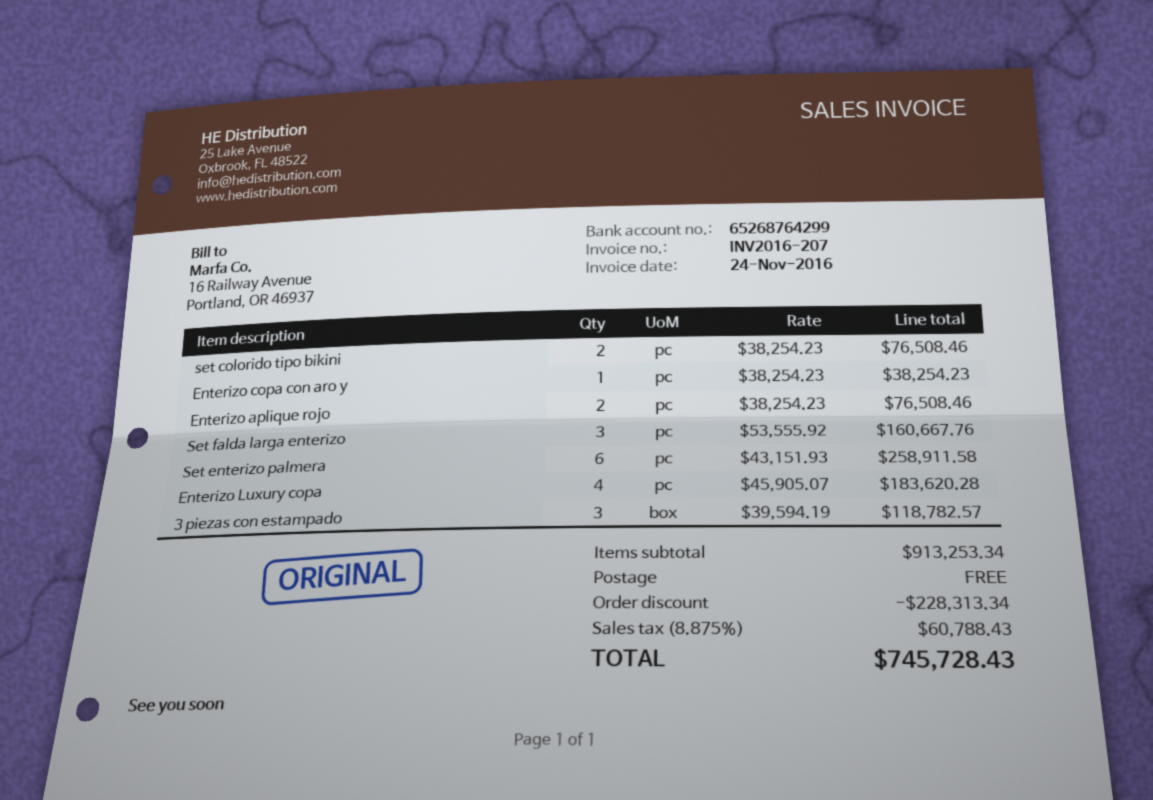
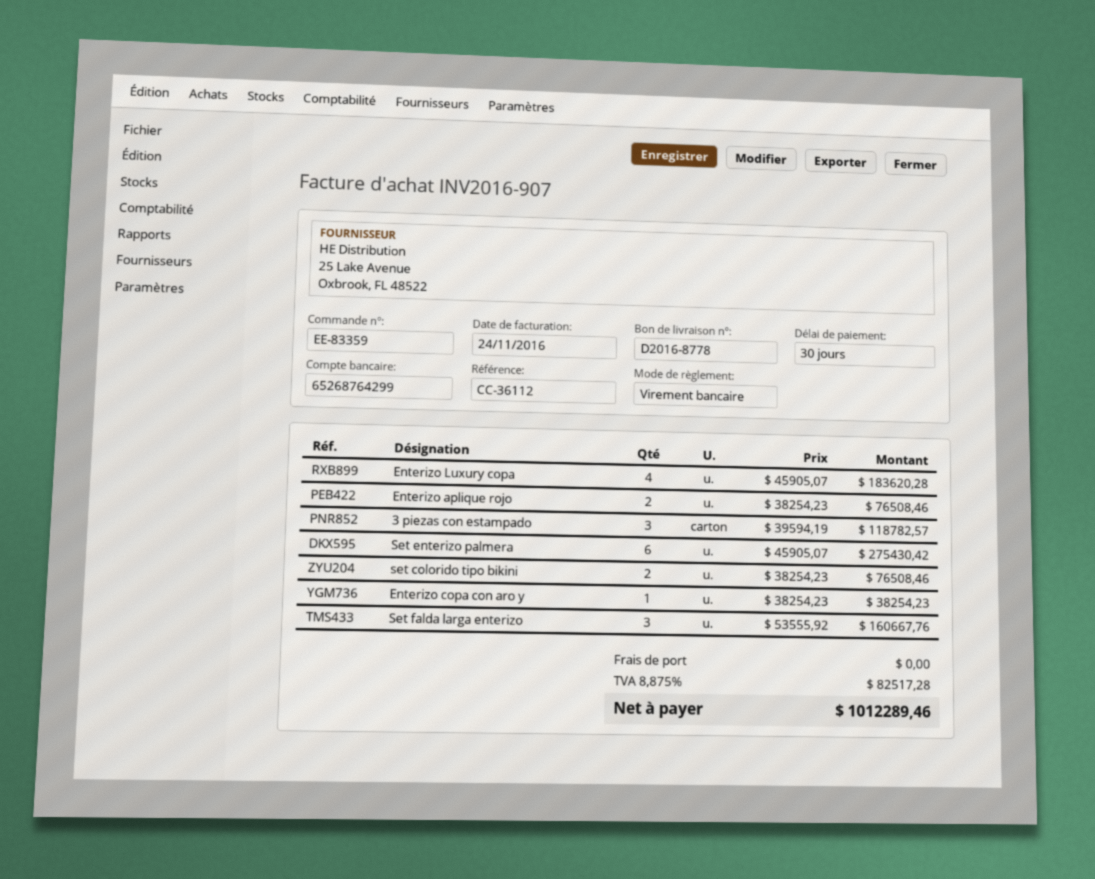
invoice number: INV2016-207 -> INV2016-907
Set enterizo palmera: 6 x 43151.93 = 258911.58 -> 6 x 45905.07 = 275430.42
discount: 228313.34 -> none
tax: 8.875% = 60788.43 -> 8.875% = 82517.28
total: 745728.43 -> 1012289.46

